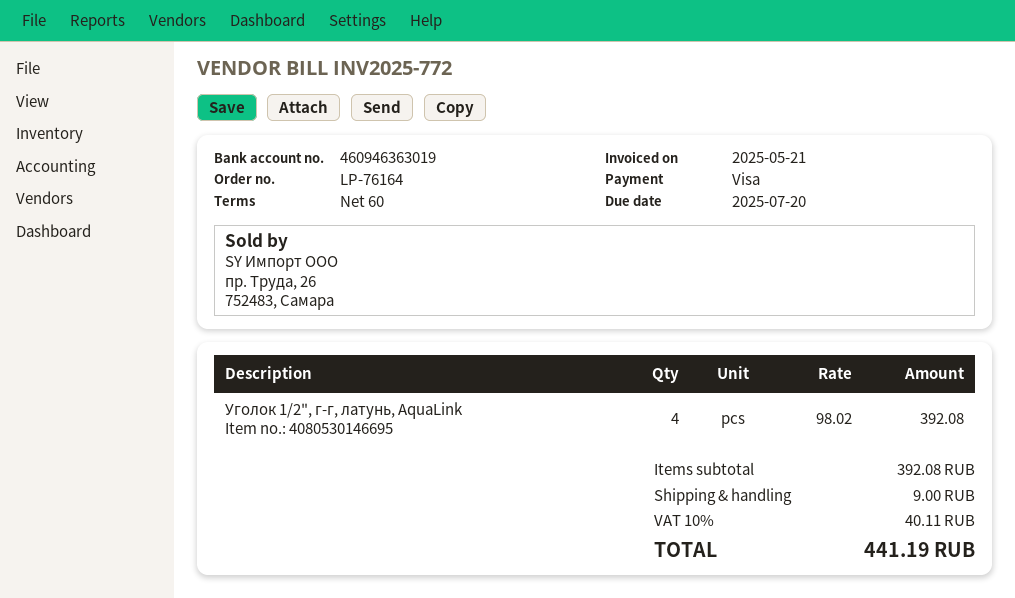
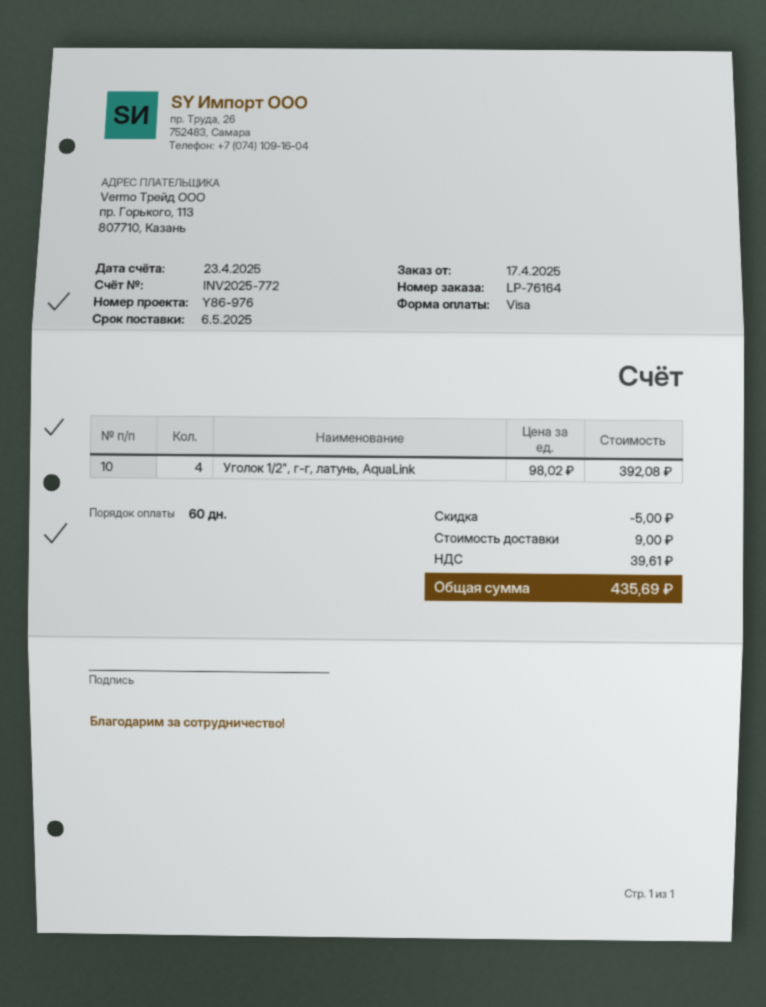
invoice date: 2025-05-21 -> 2025-04-23
discount: none -> 5.00
tax: 40.11 -> 39.61
total: 441.19 -> 435.69

